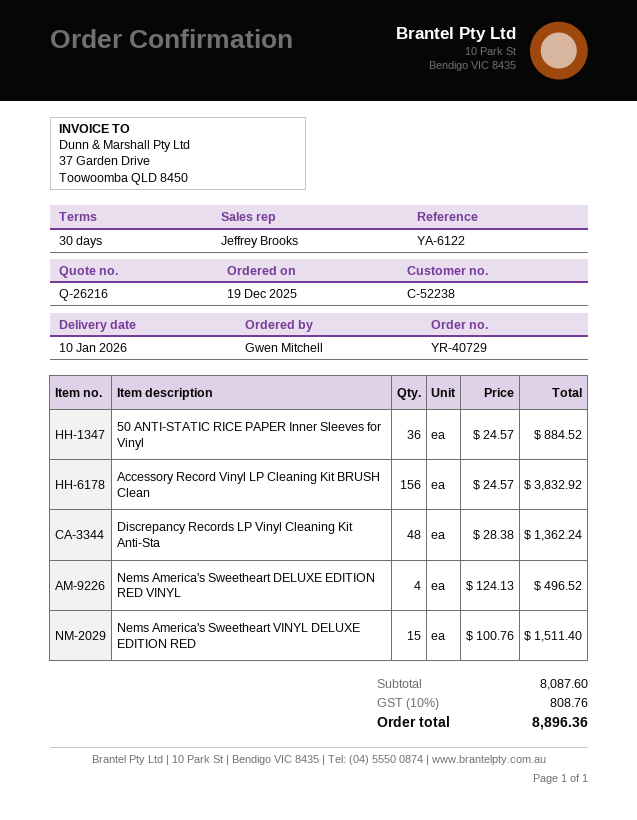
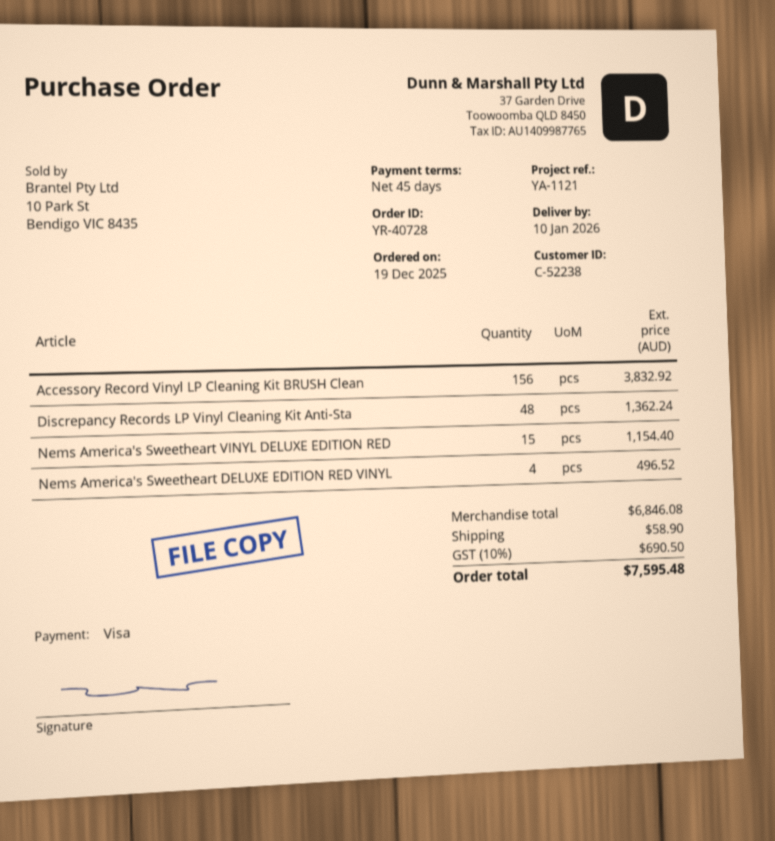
order number: YR-40729 -> YR-40728
payment terms: 30 days -> 45 days
reference: YA-6122 -> YA-1121
50 ANTI-STATIC RICE PAPER Inner Sleeves for Vinyl: 36 for 884.52 -> none
Nems America's Sweetheart VINYL DELUXE EDITION RED: 15 for 1511.40 -> 15 for 1154.40
subtotal: 8087.60 -> 6846.08
shipping: none -> 58.90
tax: 10% = 808.76 -> 10% = 690.50
total: 8896.36 -> 7595.48

